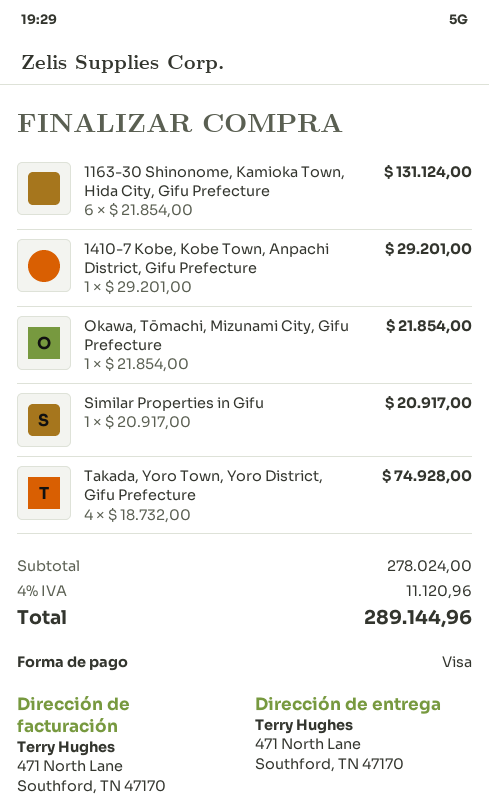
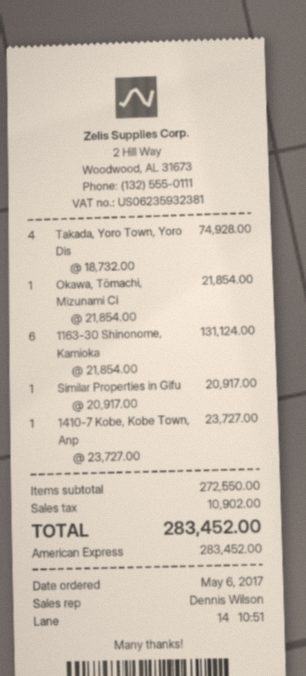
payment method: Visa -> American Express
1410-7 Kobe, Kobe Town, Anpachi District, Gifu Prefecture: 1 x 29201.00 = 29201.00 -> 1 x 23727.00 = 23727.00
subtotal: 278024.00 -> 272550.00
tax: 11120.96 -> 10902.00
total: 289144.96 -> 283452.00

